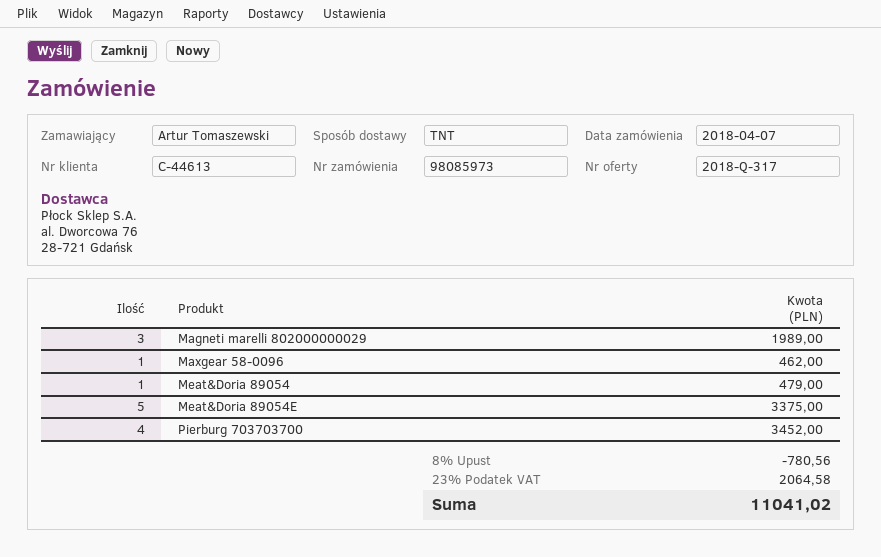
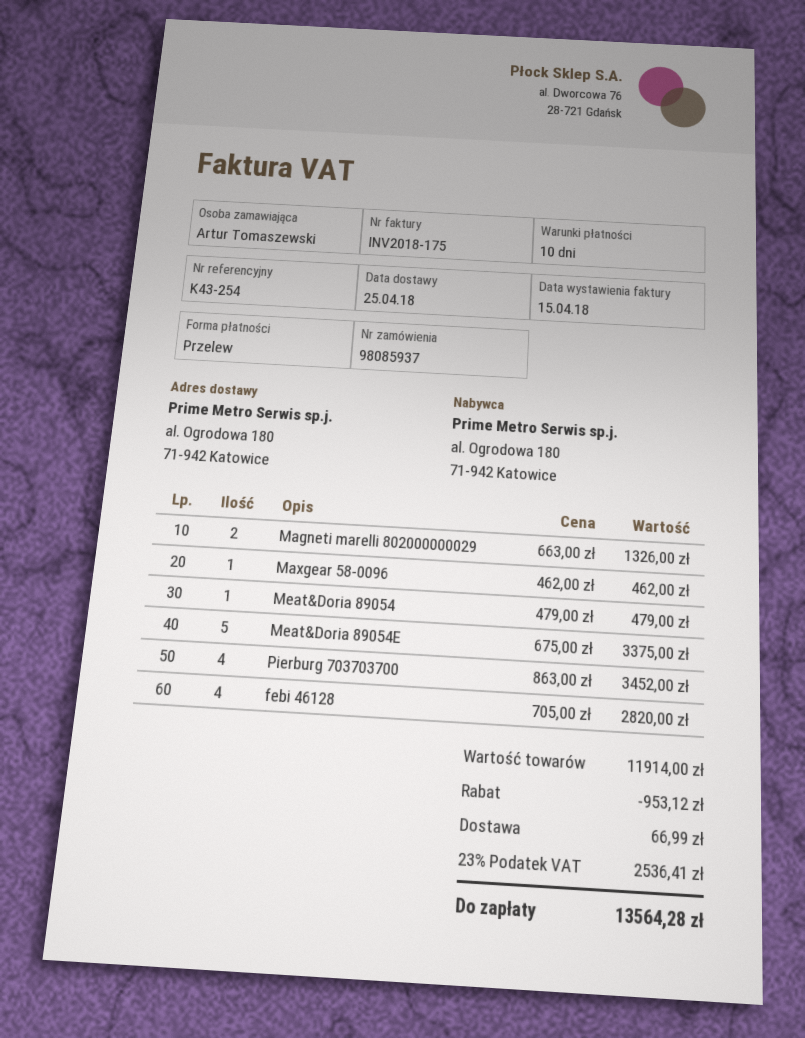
order number: 98085973 -> 98085937
Magneti marelli 802000000029: 3 for 1989.00 -> 2 for 1326.00
febi 46128: none -> 4 for 2820.00
discount: 780.56 -> 953.12
shipping: none -> 66.99
tax: 23% = 2064.58 -> 23% = 2536.41
total: 11041.02 -> 13564.28

